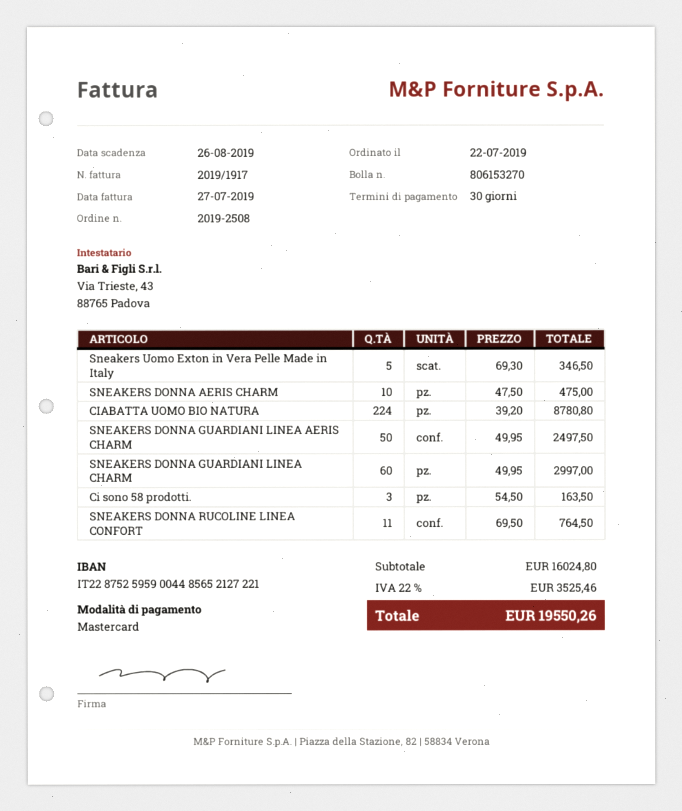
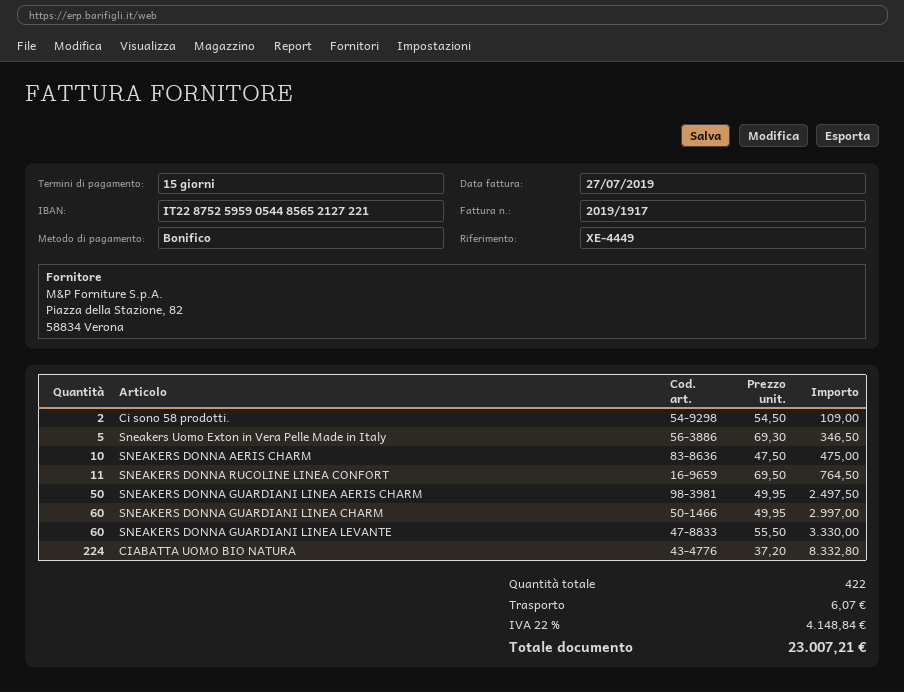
payment terms: 30 days -> 15 days
payment method: Mastercard -> bank transfer
bank account: IT2287525959004485652127221 -> IT2287525959054485652127221
CIABATTA UOMO BIO NATURA: 224 x 39.20 = 8780.80 -> 224 x 37.20 = 8332.80
Ci sono 58 prodotti.: 3 x 54.50 = 163.50 -> 2 x 54.50 = 109.00
SNEAKERS DONNA GUARDIANI LINEA LEVANTE: none -> 60 x 55.50 = 3330.00
shipping: none -> 6.07
tax: 22% = 3525.46 -> 22% = 4148.84
total: 19550.26 -> 23007.21

